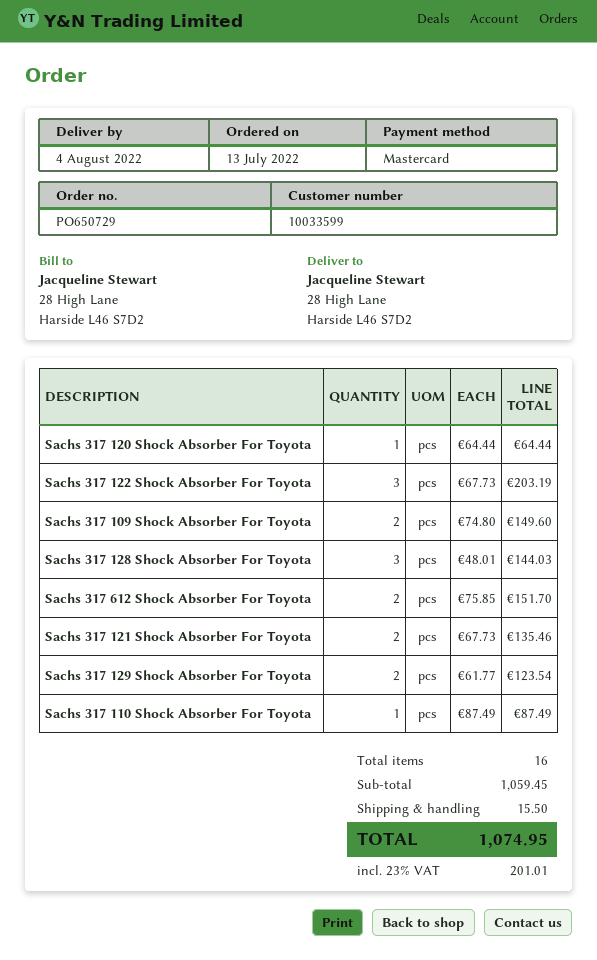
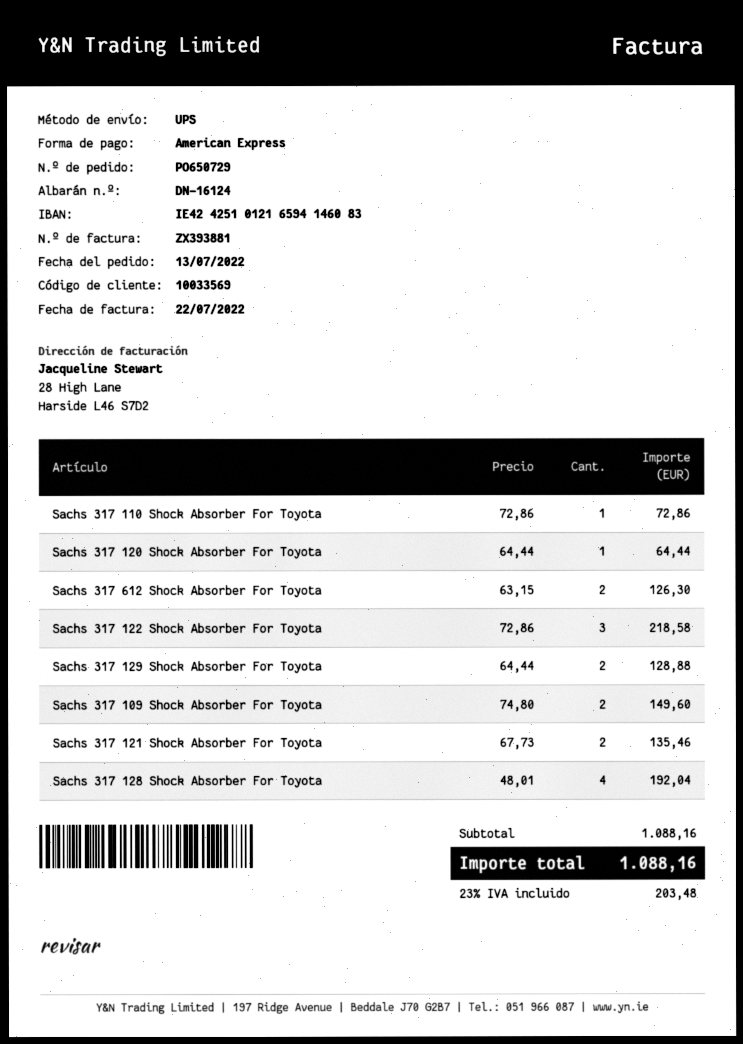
customer number: 10033599 -> 10033569
payment method: Mastercard -> American Express
Sachs 317 122 Shock Absorber For Toyota: 3 x 67.73 = 203.19 -> 3 x 72.86 = 218.58
Sachs 317 128 Shock Absorber For Toyota: 3 x 48.01 = 144.03 -> 4 x 48.01 = 192.04
Sachs 317 612 Shock Absorber For Toyota: 2 x 75.85 = 151.70 -> 2 x 63.15 = 126.30
Sachs 317 129 Shock Absorber For Toyota: 2 x 61.77 = 123.54 -> 2 x 64.44 = 128.88
Sachs 317 110 Shock Absorber For Toyota: 1 x 87.49 = 87.49 -> 1 x 72.86 = 72.86
subtotal: 1059.45 -> 1088.16
shipping: 15.50 -> none
tax: 23% = 201.01 -> 23% = 203.48
total: 1074.95 -> 1088.16

